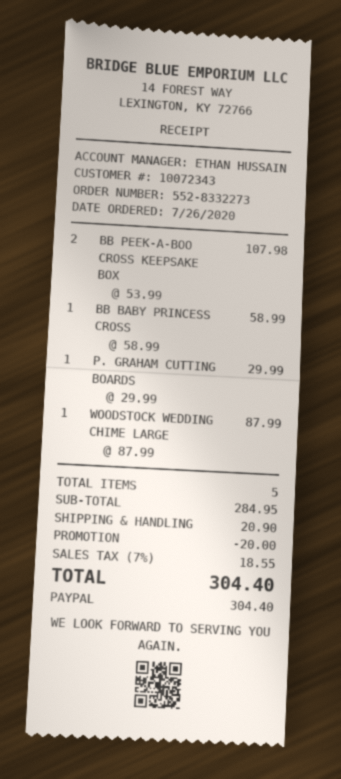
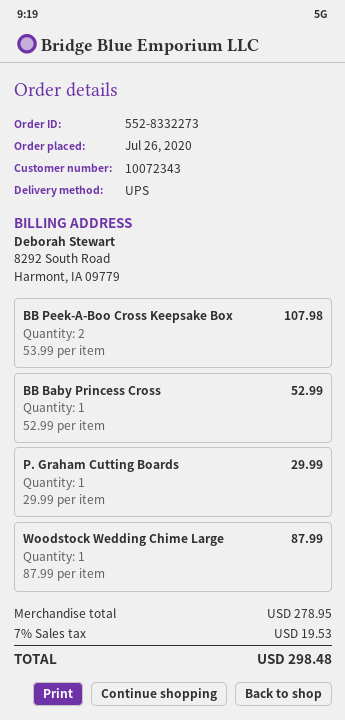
BB BABY PRINCESS CROSS: 1 x 58.99 = 58.99 -> 1 x 52.99 = 52.99
subtotal: 284.95 -> 278.95
discount: 20.00 -> none
shipping: 20.90 -> none
tax: 7% = 18.55 -> 7% = 19.53
total: 304.40 -> 298.48

